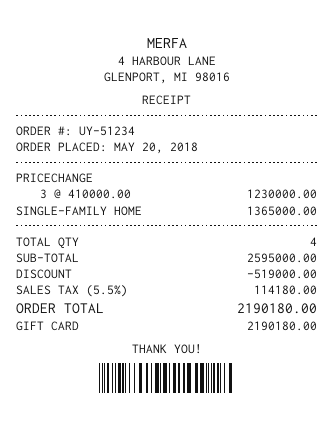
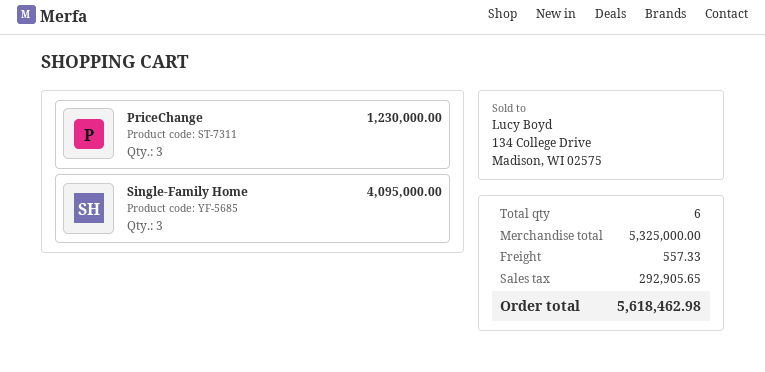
SINGLE-FAMILY HOME: 1 for 1365000.00 -> 3 for 4095000.00
total quantity: 4 -> 6
subtotal: 2595000.00 -> 5325000.00
discount: 519000.00 -> none
shipping: none -> 557.33
tax: 114180.00 -> 292905.65
total: 2190180.00 -> 5618462.98

